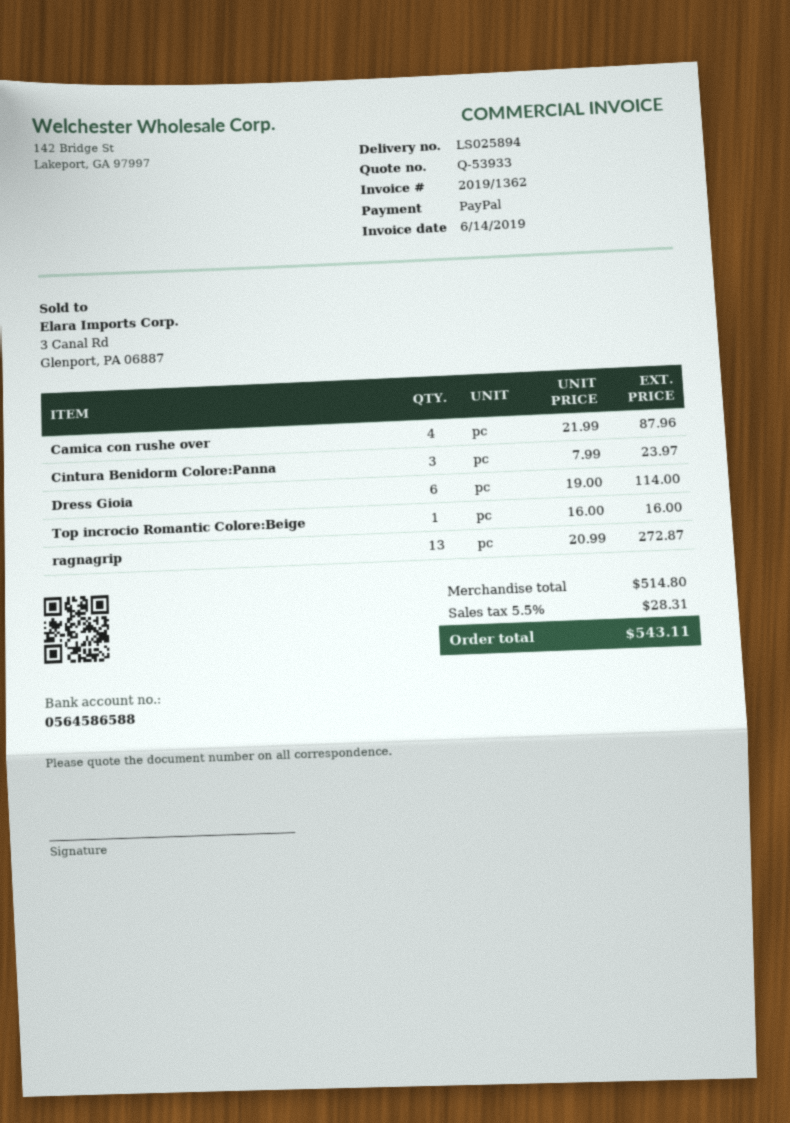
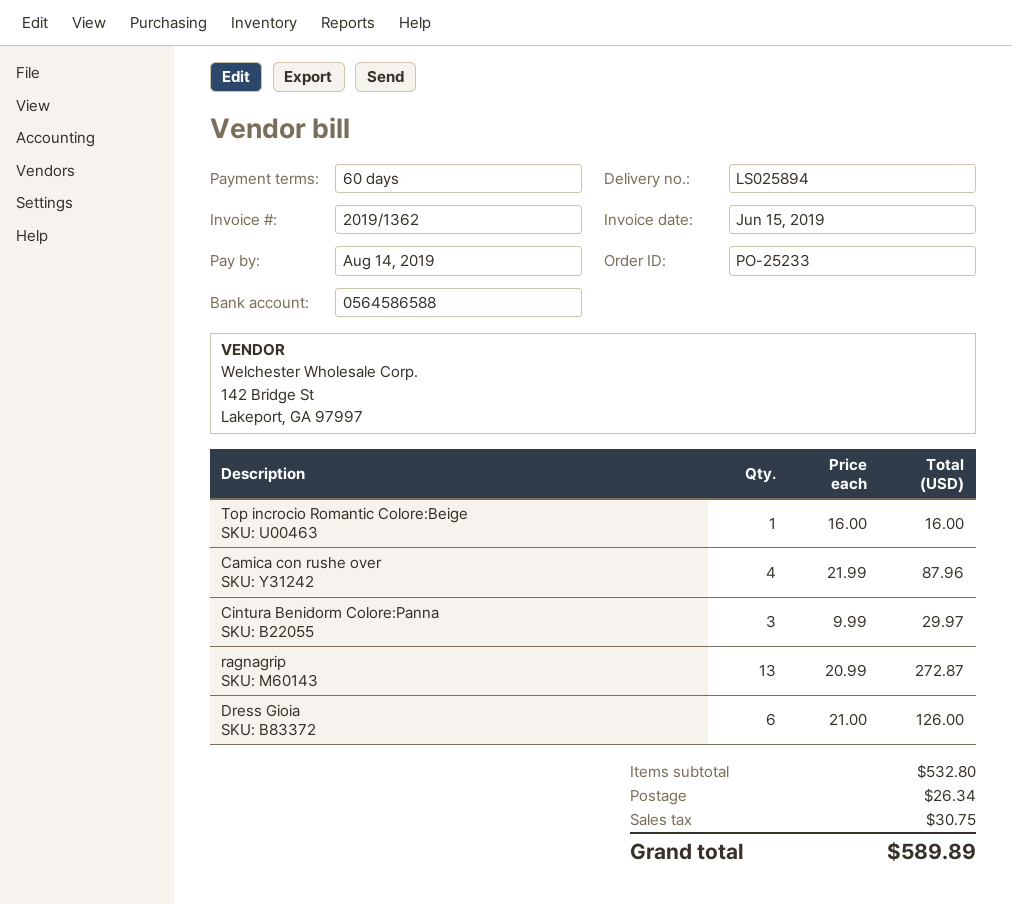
invoice date: 2019-06-14 -> 2019-06-15
Cintura Benidorm Colore:Panna: 3 x 7.99 = 23.97 -> 3 x 9.99 = 29.97
Dress Gioia: 6 x 19.00 = 114.00 -> 6 x 21.00 = 126.00
subtotal: 514.80 -> 532.80
shipping: none -> 26.34
tax: 28.31 -> 30.75
total: 543.11 -> 589.89

